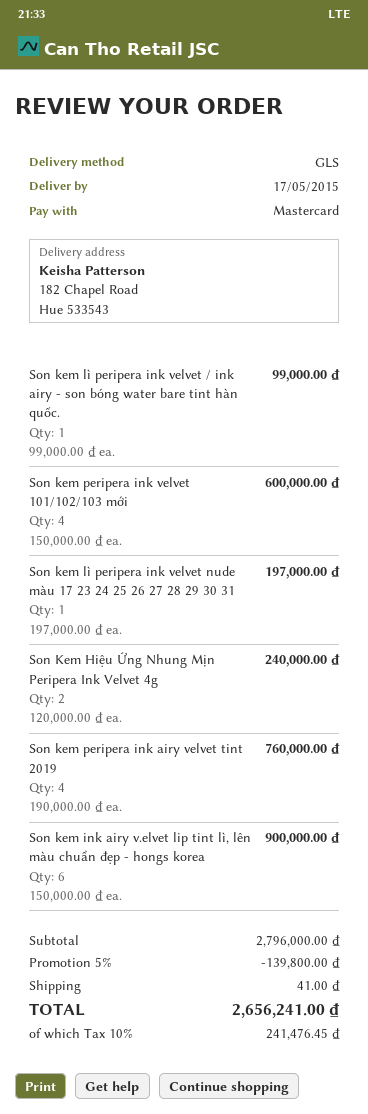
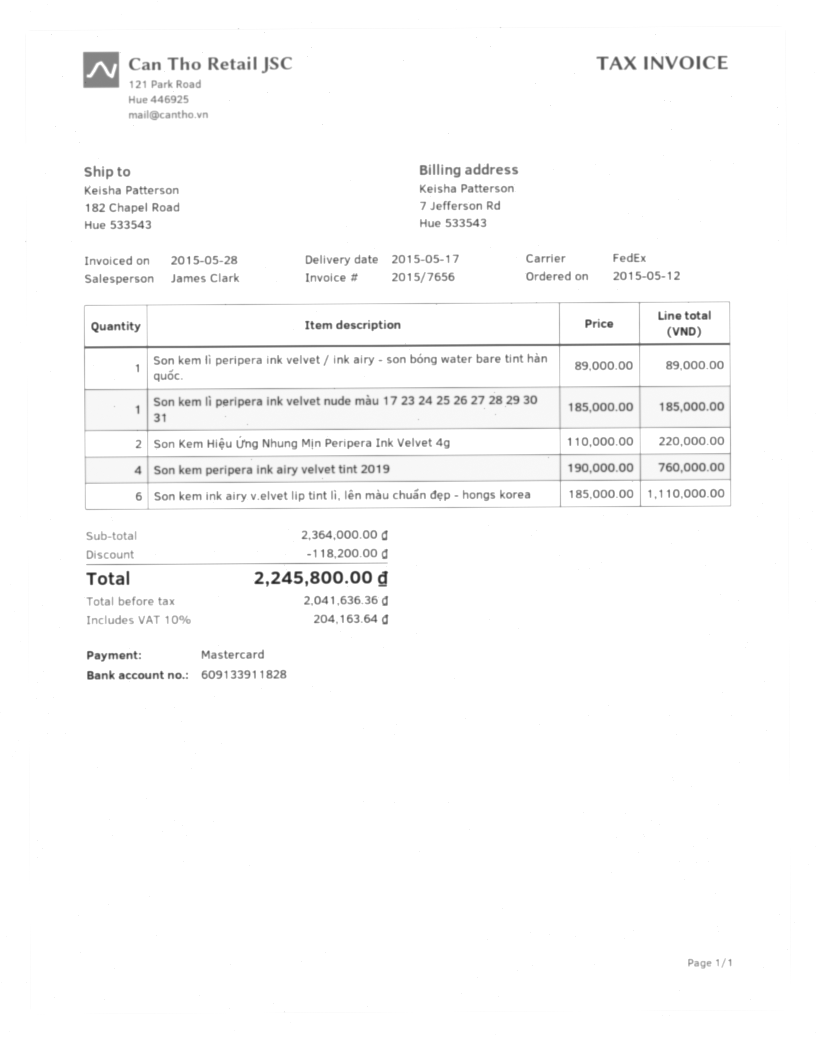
shipping method: GLS -> FedEx
Son kem lì peripera ink velvet / ink airy - son bóng water bare tint hàn quốc.: 1 x 99000.00 = 99000.00 -> 1 x 89000.00 = 89000.00
Son kem peripera ink velvet 101/102/103 mới: 4 x 150000.00 = 600000.00 -> none
Son kem lì peripera ink velvet nude màu 17 23 24 25 26 27 28 29 30 31: 1 x 197000.00 = 197000.00 -> 1 x 185000.00 = 185000.00
Son Kem Hiệu Ứng Nhung Mịn Peripera Ink Velvet 4g: 2 x 120000.00 = 240000.00 -> 2 x 110000.00 = 220000.00
Son kem ink airy v.elvet lip tint lì, lên màu chuẩn đẹp - hongs korea: 6 x 150000.00 = 900000.00 -> 6 x 185000.00 = 1110000.00
subtotal: 2796000.00 -> 2364000.00
discount: 139800.00 -> 118200.00
shipping: 41.00 -> none
tax: 10% = 241476.45 -> 10% = 204163.64
total: 2656241.00 -> 2245800.00

